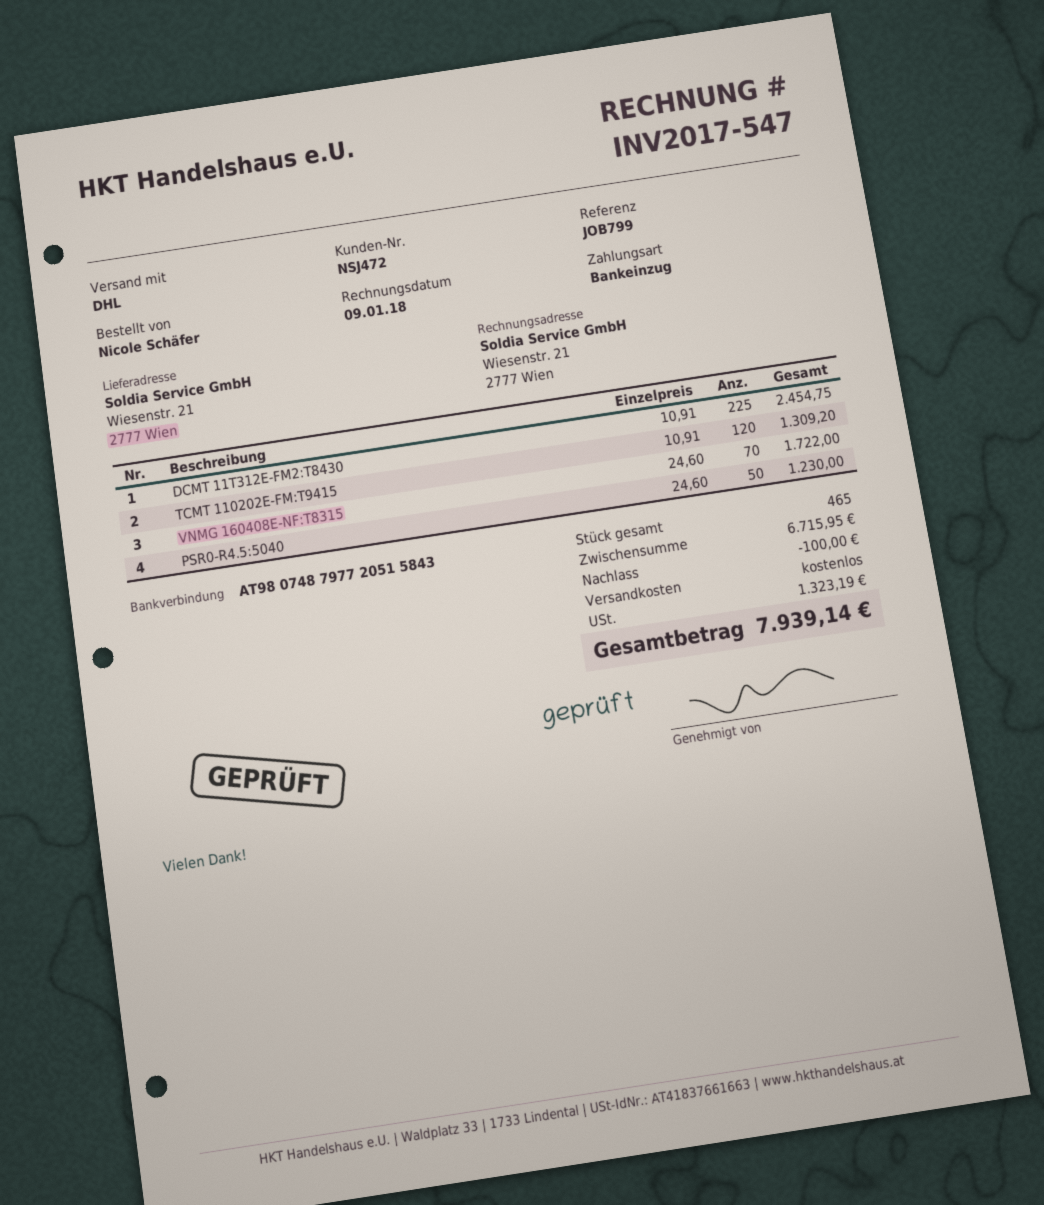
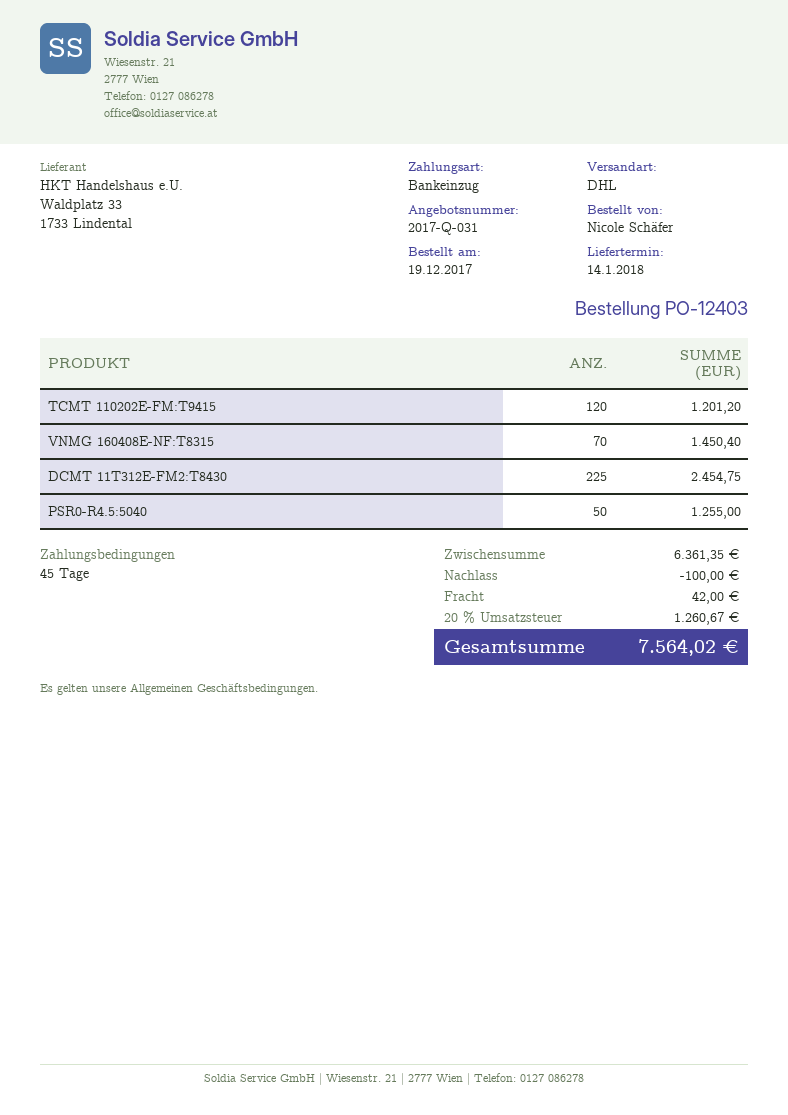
TCMT 110202E-FM:T9415: 120 for 1309.20 -> 120 for 1201.20
VNMG 160408E-NF:T8315: 70 for 1722.00 -> 70 for 1450.40
PSR0-R4.5:5040: 50 for 1230.00 -> 50 for 1255.00
subtotal: 6715.95 -> 6361.35
shipping: 0.00 -> 42.00
tax: 1323.19 -> 1260.67
total: 7939.14 -> 7564.02

